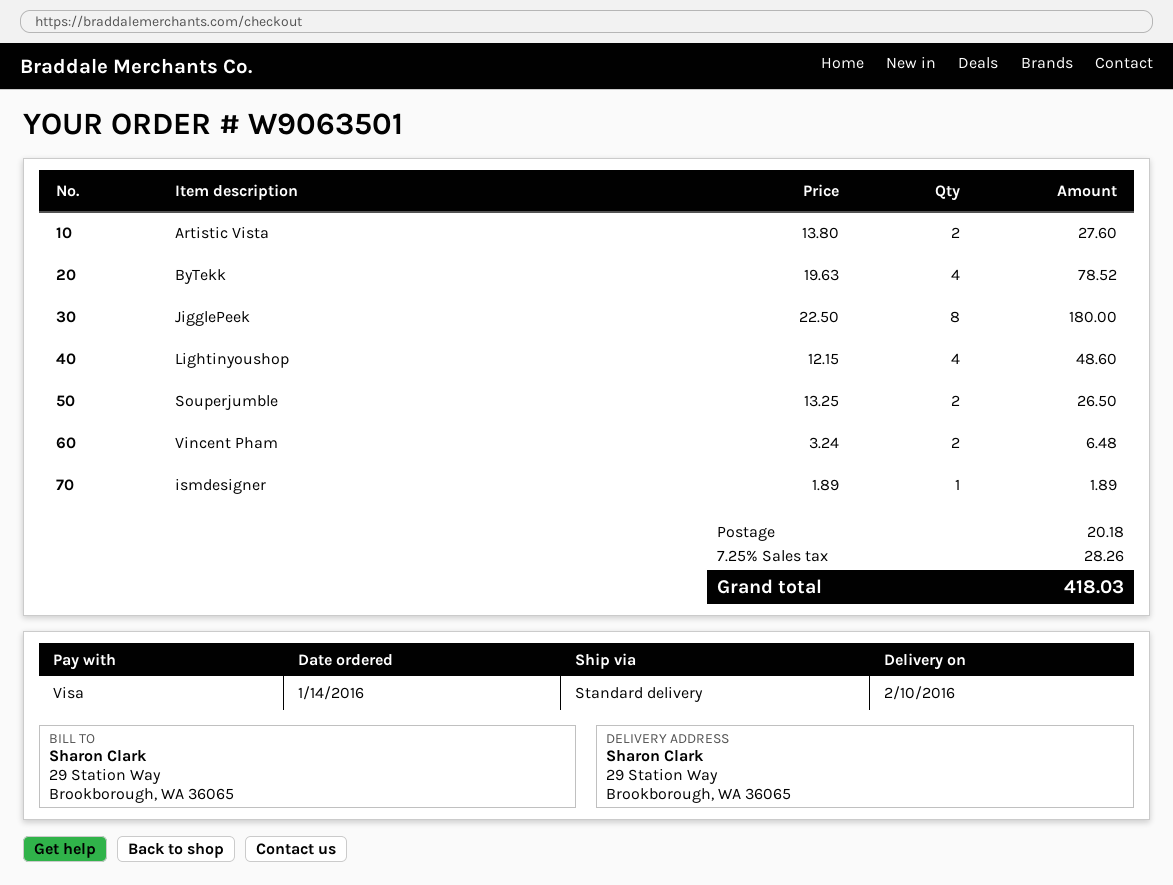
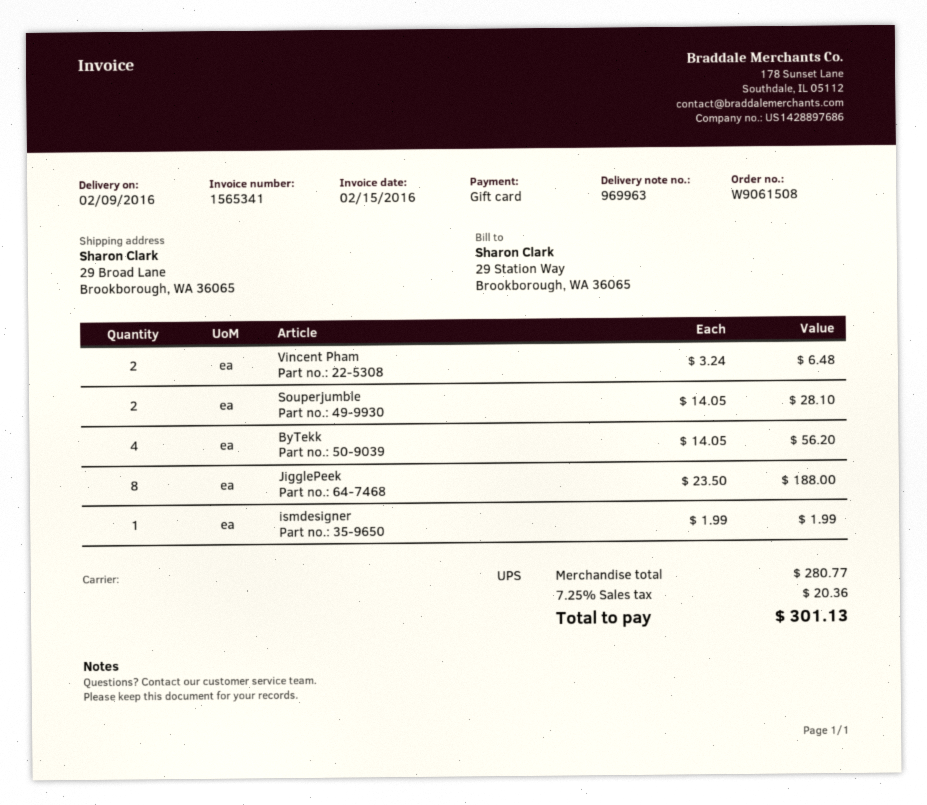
order number: W9063501 -> W9061508
delivery date: 2016-02-10 -> 2016-02-09
payment method: Visa -> gift card
shipping method: standard -> UPS
ship to: 29 Station Way, Brookborough, WA 36065 -> 29 Broad Lane, Brookborough, WA 36065
Artistic Vista: 2 x 13.80 = 27.60 -> none
ByTekk: 4 x 19.63 = 78.52 -> 4 x 14.05 = 56.20
JigglePeek: 8 x 22.50 = 180.00 -> 8 x 23.50 = 188.00
Lightinyoushop: 4 x 12.15 = 48.60 -> none
Souperjumble: 2 x 13.25 = 26.50 -> 2 x 14.05 = 28.10
ismdesigner: 1 x 1.89 = 1.89 -> 1 x 1.99 = 1.99
shipping: 20.18 -> none
tax: 7.25% = 28.26 -> 7.25% = 20.36
total: 418.03 -> 301.13

